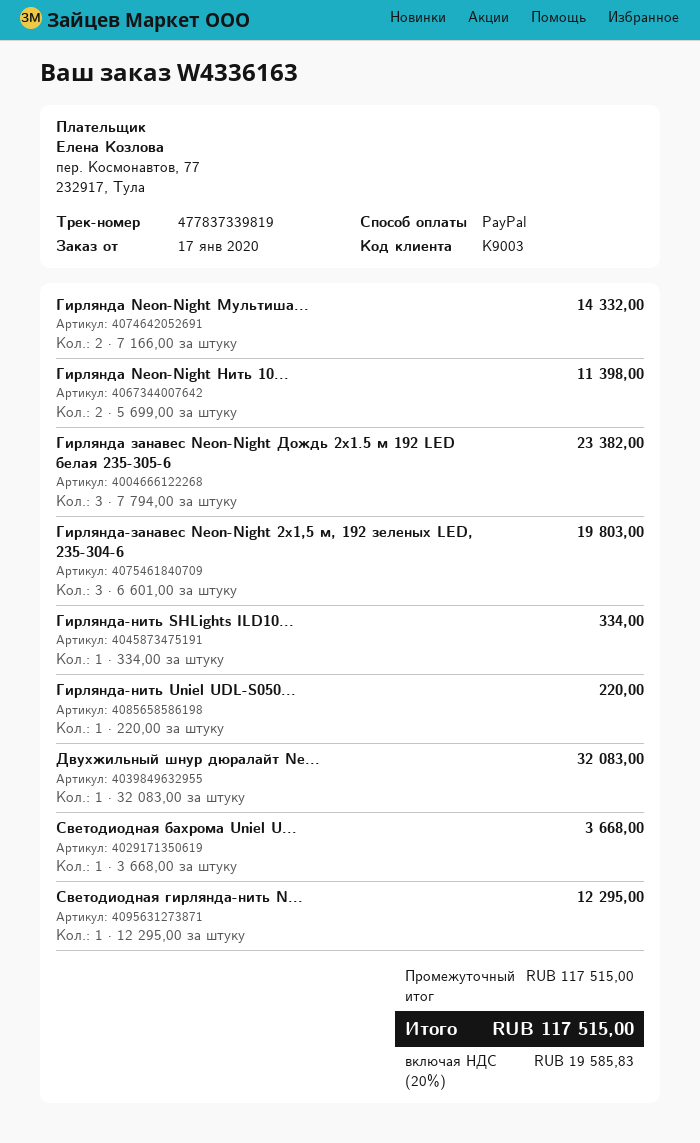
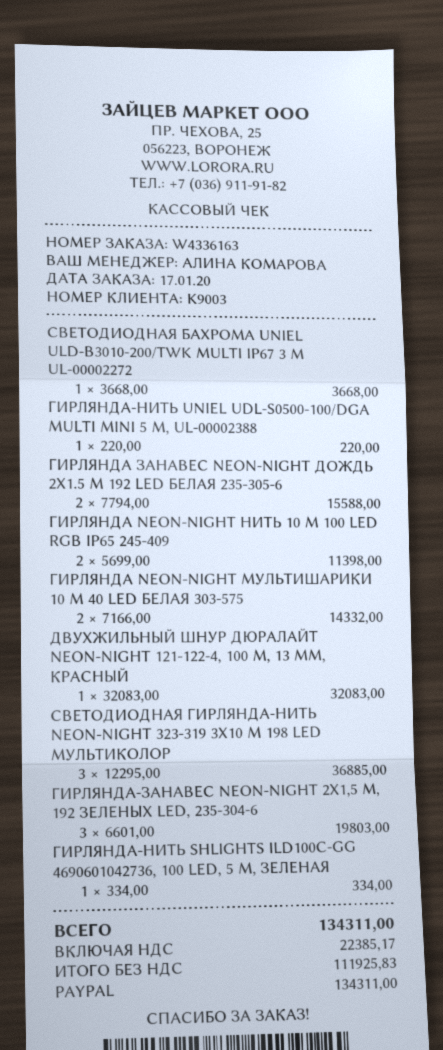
Гирлянда занавес Neon-Night Дождь 2х1.5 м 192 LED белая 235-305-6: 3 x 7794.00 = 23382.00 -> 2 x 7794.00 = 15588.00
Светодиодная гирлянда-нить N...: 1 x 12295.00 = 12295.00 -> 3 x 12295.00 = 36885.00
tax: 19585.83 -> 22385.17
total: 117515.00 -> 134311.00

